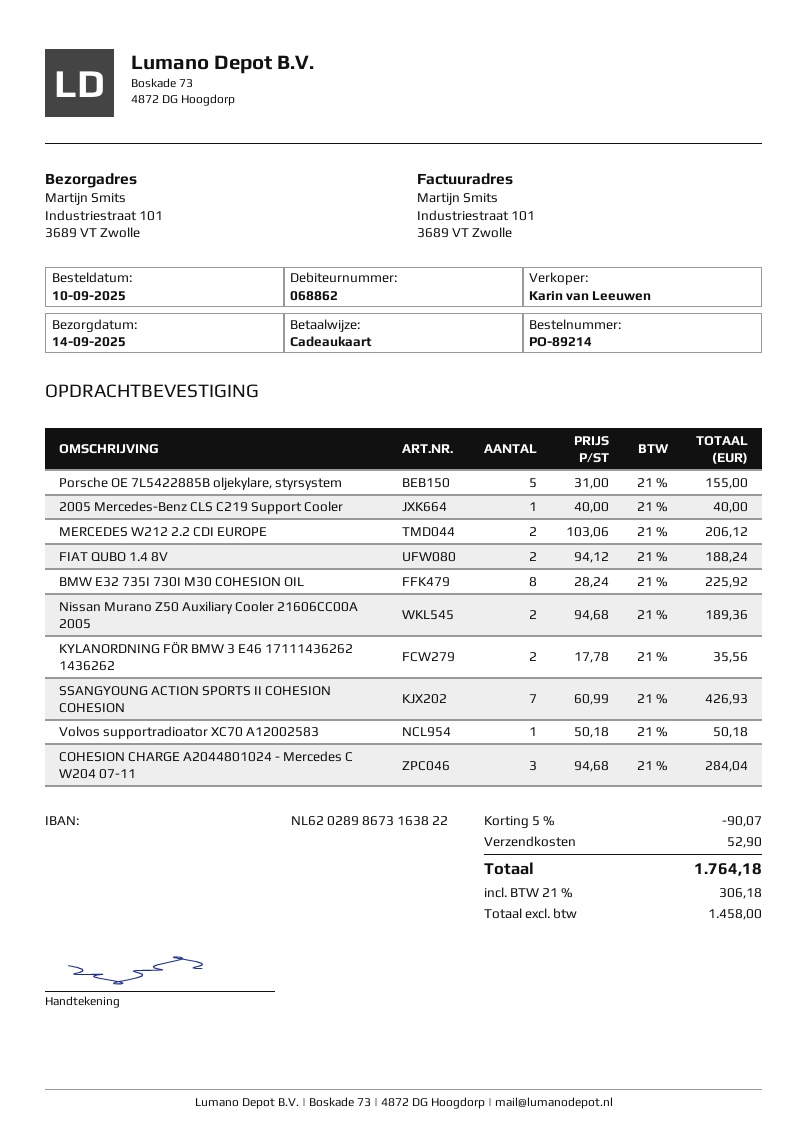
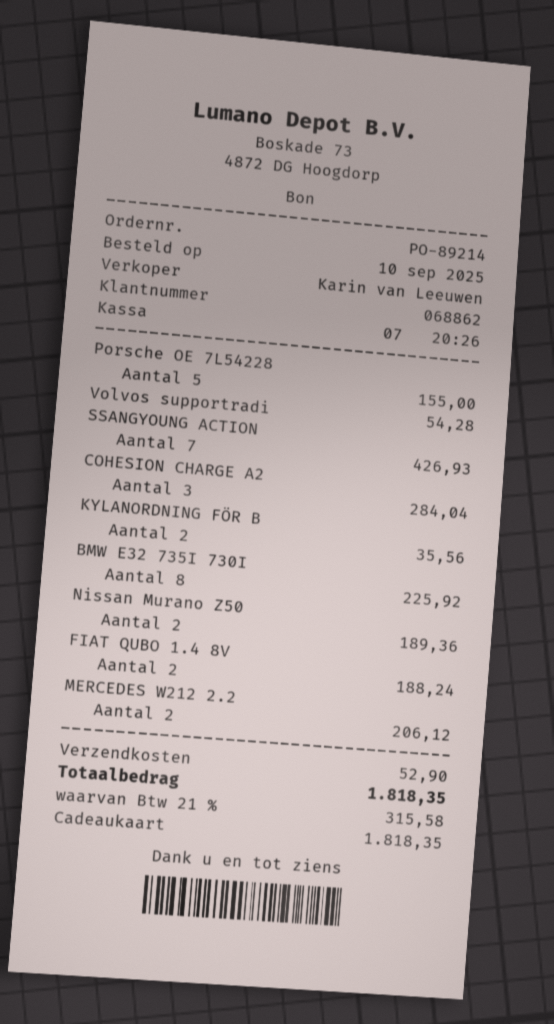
2005 Mercedes-Benz CLS C219 Support Cooler: 1 for 40.00 -> none
Volvos supportradioator XC70 A12002583: 1 for 50.18 -> 1 for 54.28
discount: 5% = 90.07 -> none
tax: 21% = 306.18 -> 21% = 315.58
total: 1764.18 -> 1818.35

